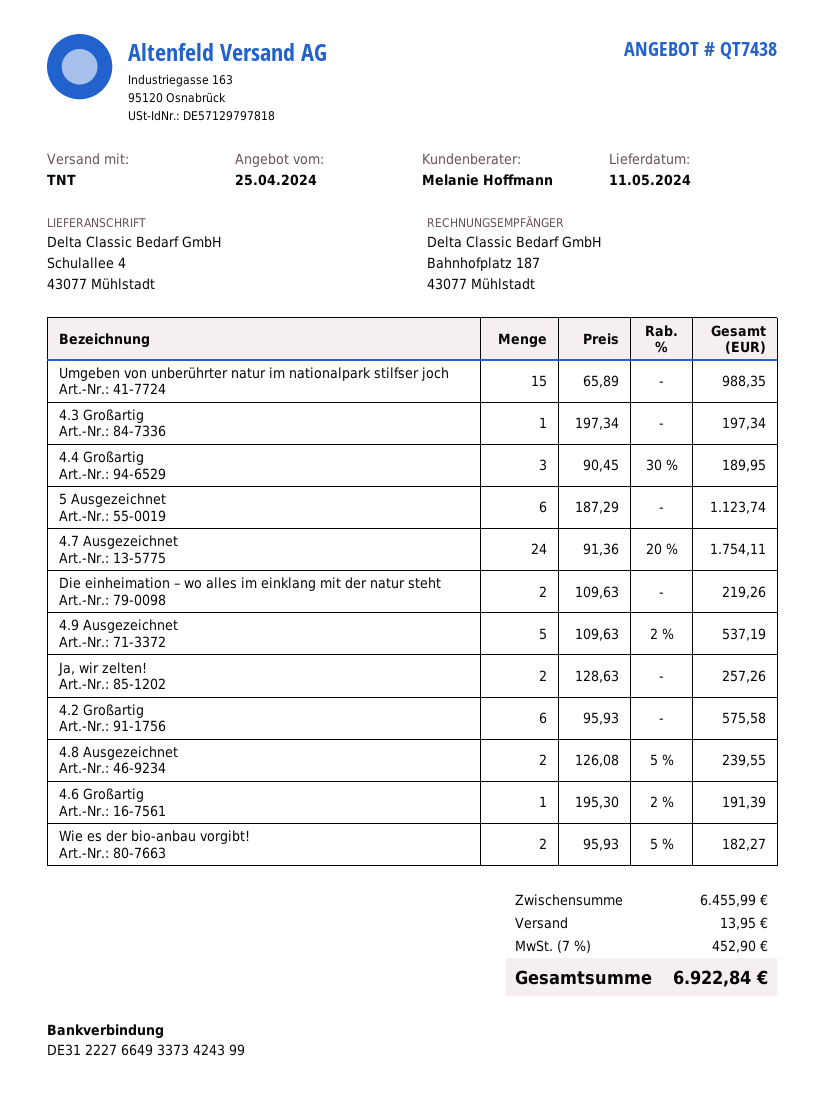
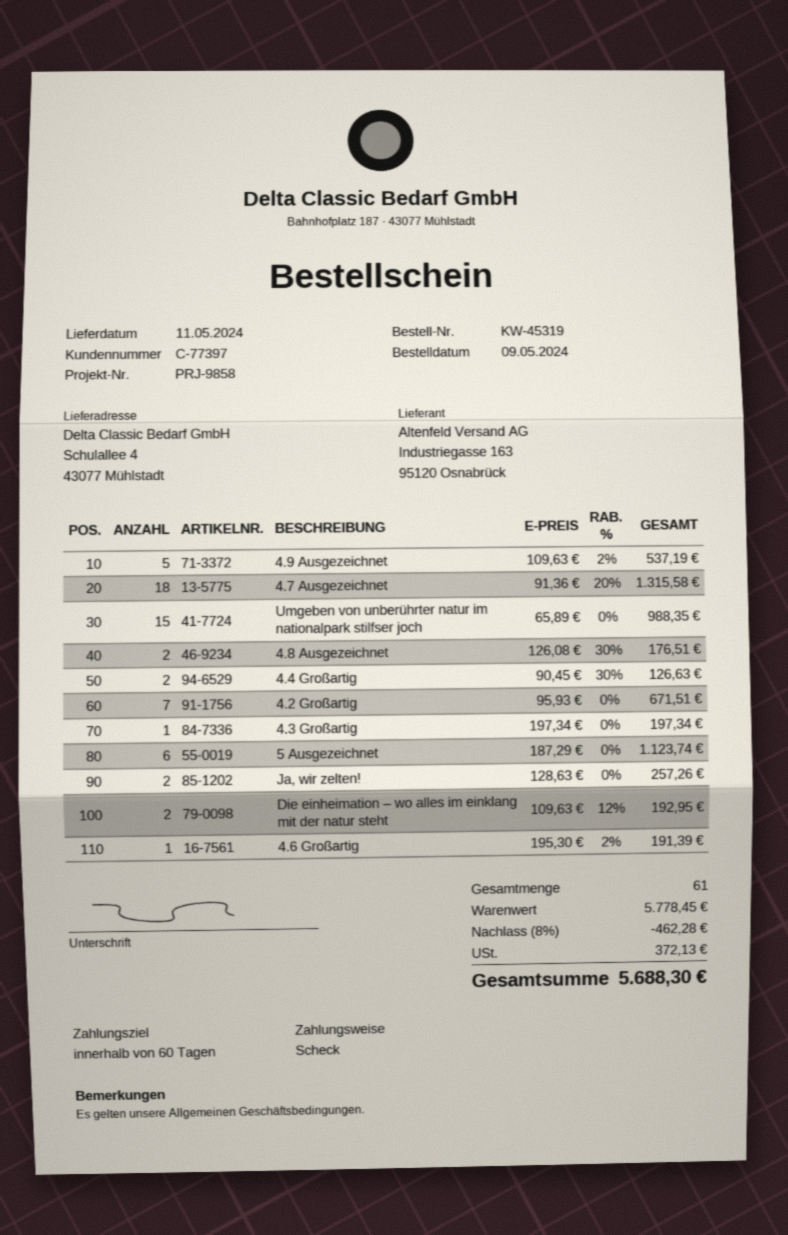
4.4 Großartig: 3 x 90.45 - 30% = 189.95 -> 2 x 90.45 - 30% = 126.63
4.7 Ausgezeichnet: 24 x 91.36 - 20% = 1754.11 -> 18 x 91.36 - 20% = 1315.58
Die einheimation – wo alles im einklang mit der natur steht: 2 x 109.63 = 219.26 -> 2 x 109.63 - 12% = 192.95
4.2 Großartig: 6 x 95.93 = 575.58 -> 7 x 95.93 = 671.51
4.8 Ausgezeichnet: 2 x 126.08 - 5% = 239.55 -> 2 x 126.08 - 30% = 176.51
Wie es der bio-anbau vorgibt!: 2 x 95.93 - 5% = 182.27 -> none
subtotal: 6455.99 -> 5778.45
discount: none -> 8% = 462.28
shipping: 13.95 -> none
tax: 452.90 -> 372.13
total: 6922.84 -> 5688.30

